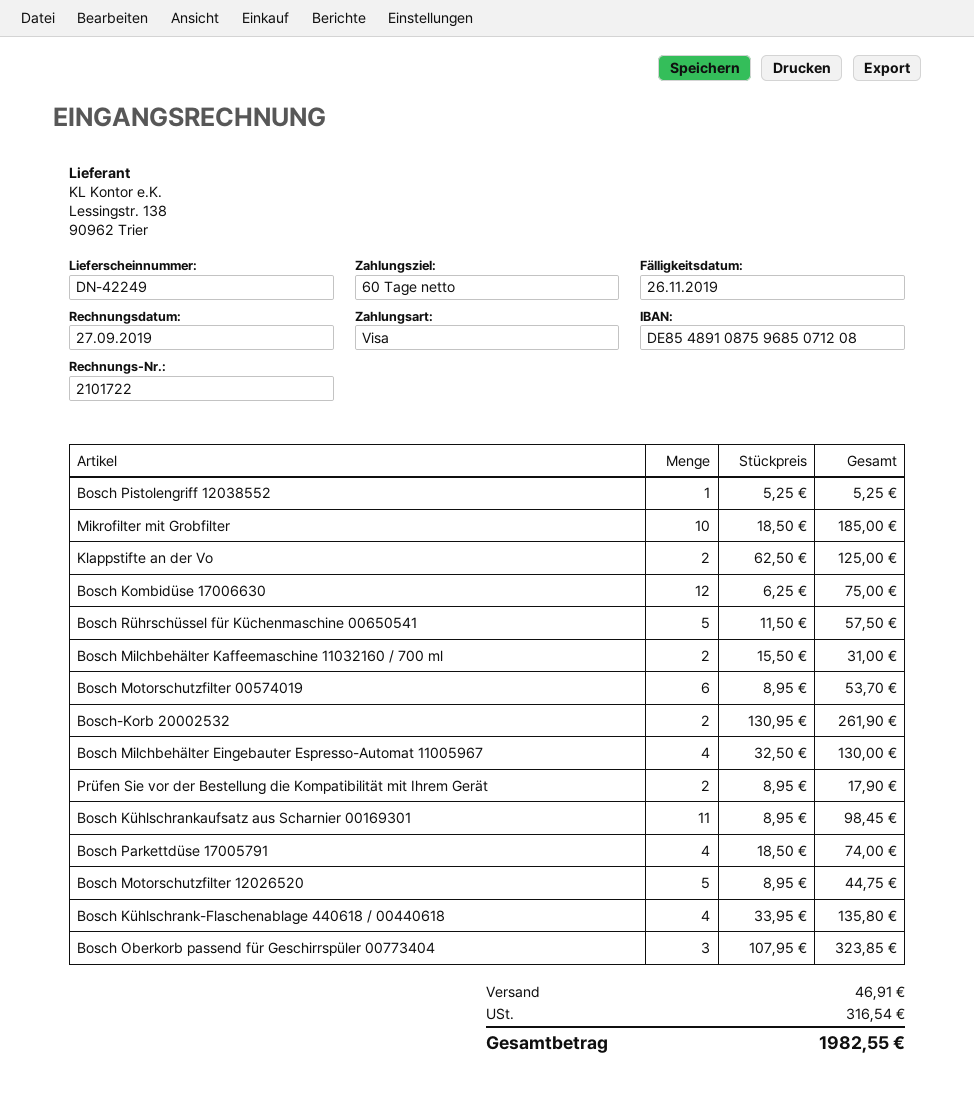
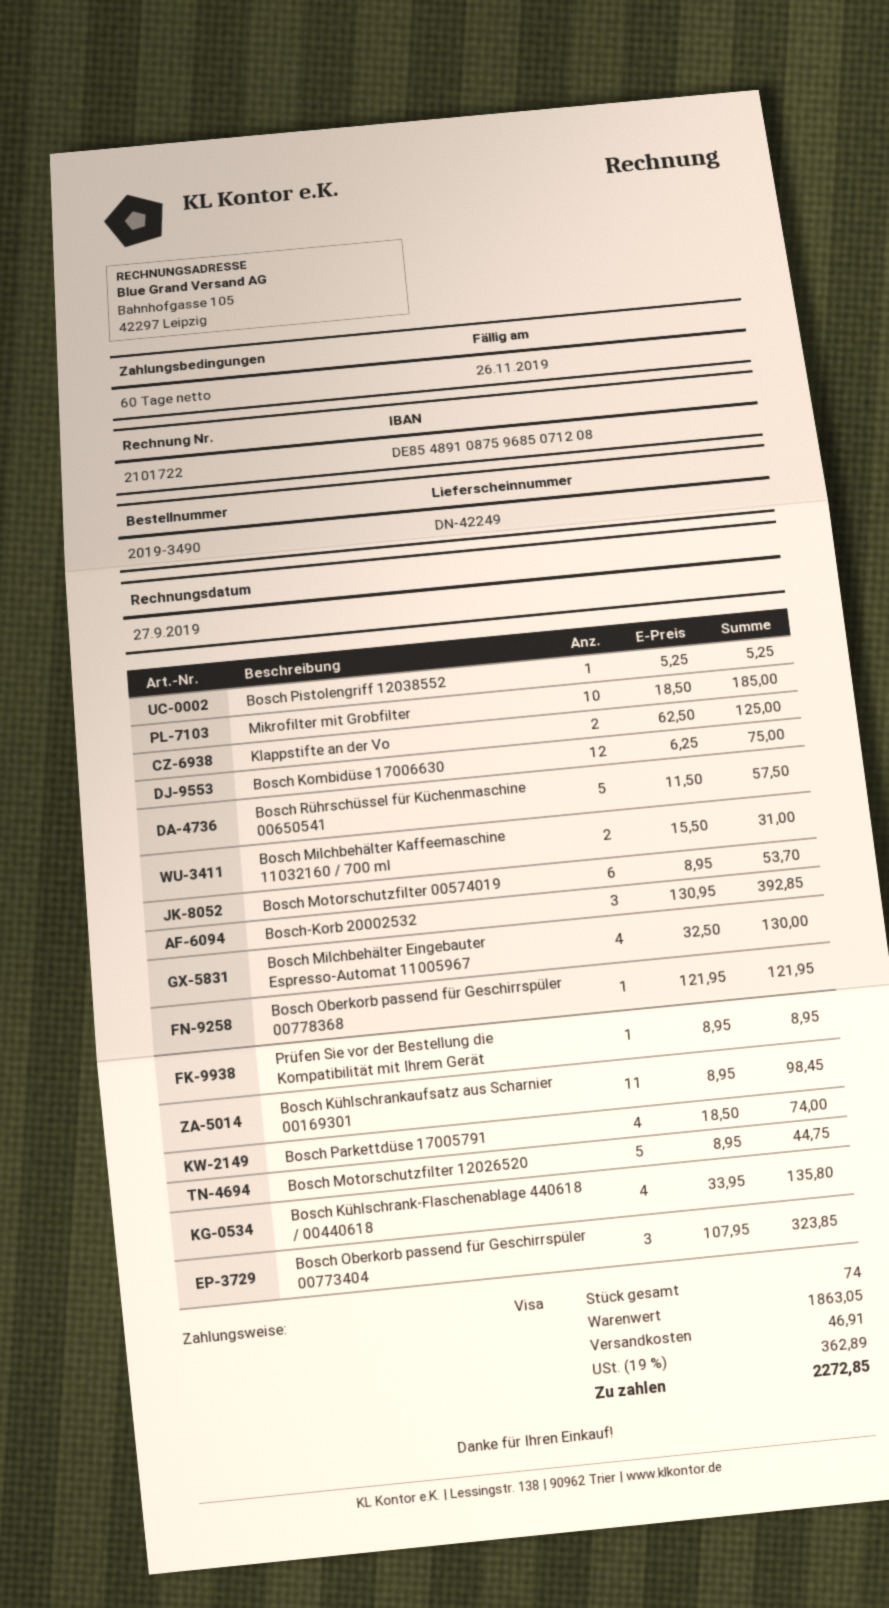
Bosch-Korb 20002532: 2 x 130.95 = 261.90 -> 3 x 130.95 = 392.85
Prüfen Sie vor der Bestellung die Kompatibilität mit Ihrem Gerät: 2 x 8.95 = 17.90 -> 1 x 8.95 = 8.95
Bosch Oberkorb passend für Geschirrspüler 00778368: none -> 1 x 121.95 = 121.95
tax: 316.54 -> 362.89
total: 1982.55 -> 2272.85

